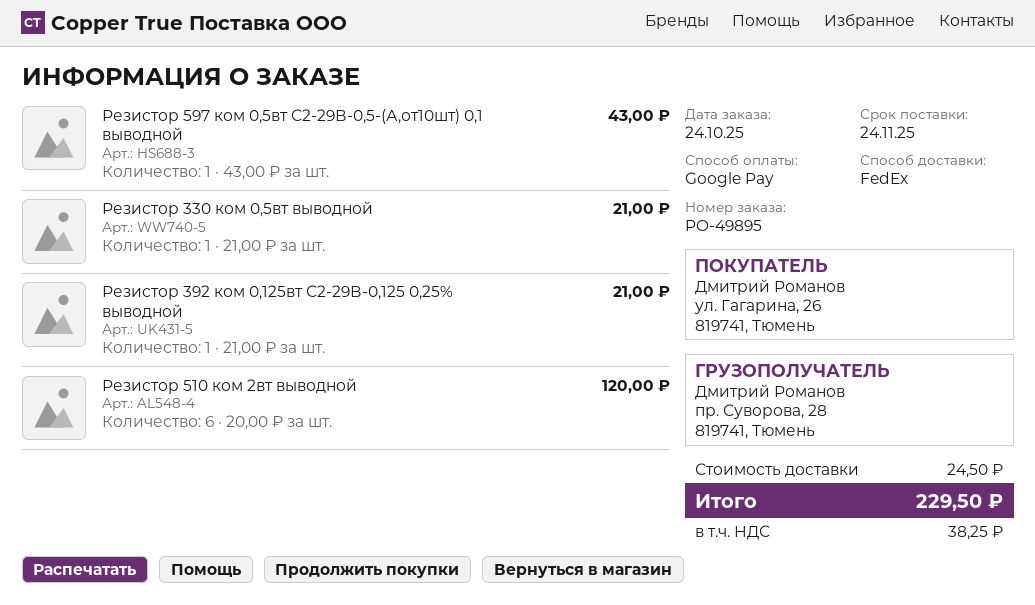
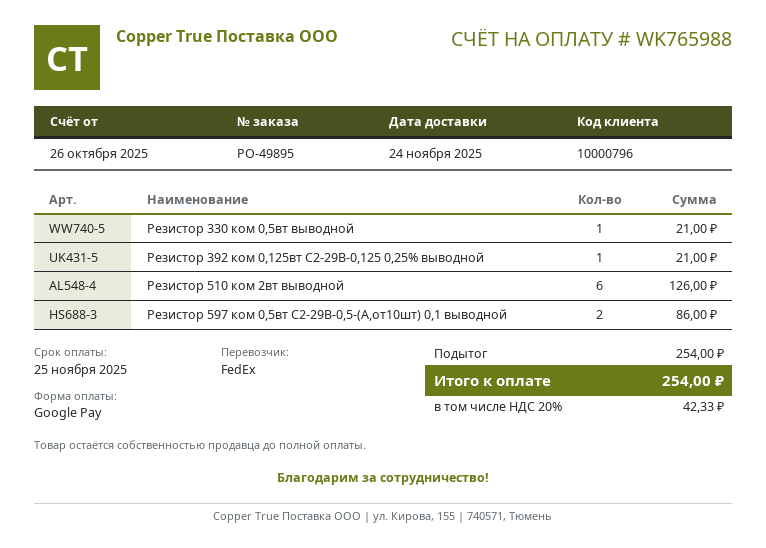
Резистор 597 ком 0,5вт С2-29В-0,5-(А,от10шт) 0,1 выводной: 1 for 43.00 -> 2 for 86.00
Резистор 510 ком 2вт выводной: 6 for 120.00 -> 6 for 126.00
shipping: 24.50 -> none
tax: 38.25 -> 42.33
total: 229.50 -> 254.00

